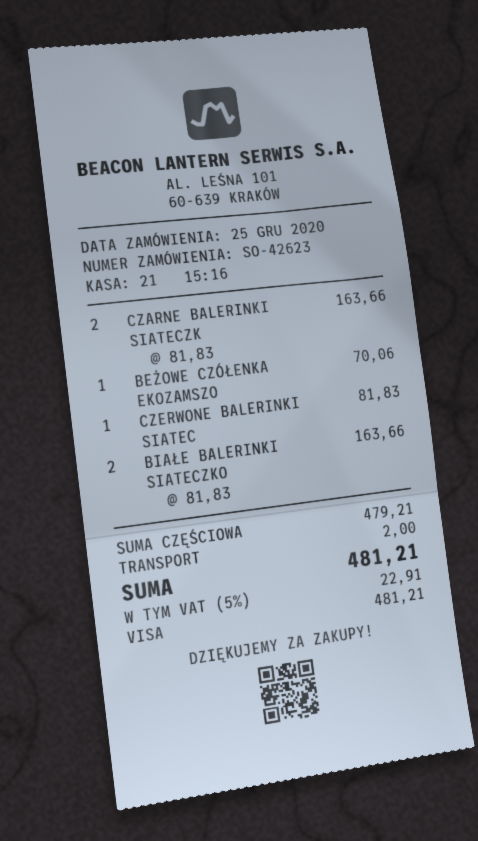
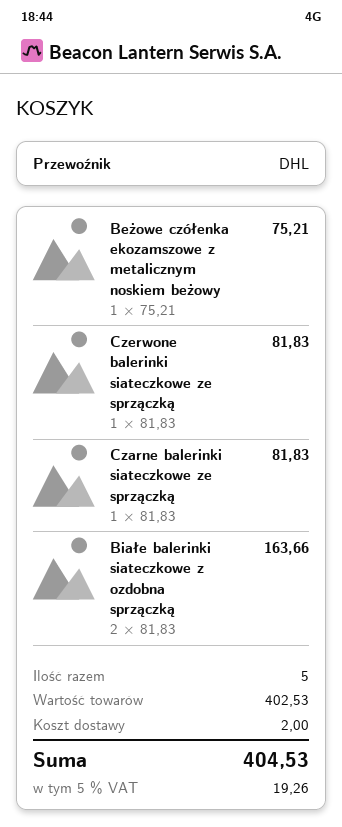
CZARNE BALERINKI SIATECZK: 2 x 81.83 = 163.66 -> 1 x 81.83 = 81.83
BEŻOWE CZÓŁENKA EKOZAMSZO: 1 x 70.06 = 70.06 -> 1 x 75.21 = 75.21
subtotal: 479.21 -> 402.53
tax: 5% = 22.91 -> 5% = 19.26
total: 481.21 -> 404.53

